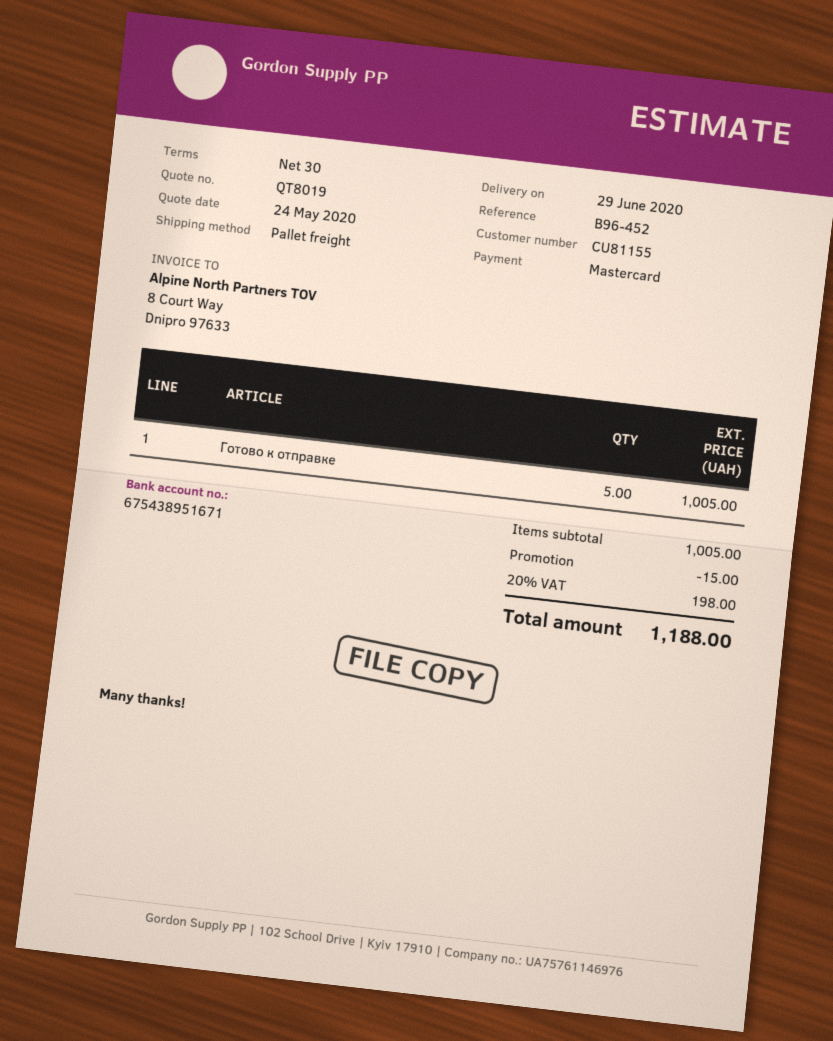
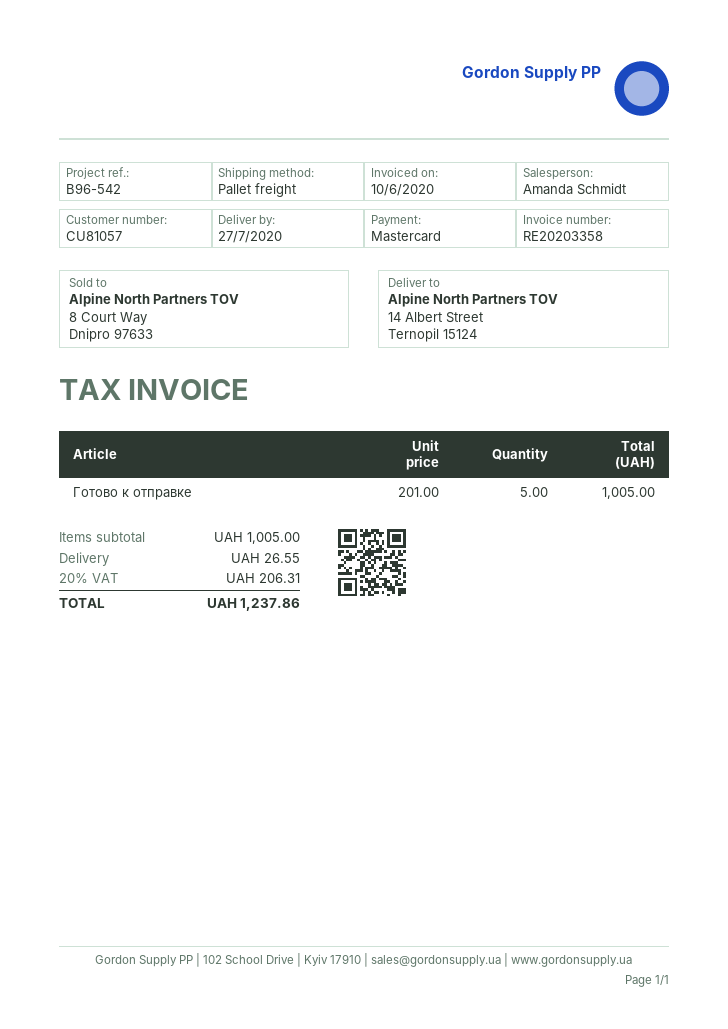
delivery date: 2020-06-29 -> 2020-07-27
customer number: CU81155 -> CU81057
reference: B96-452 -> B96-542
discount: 15.00 -> none
shipping: none -> 26.55
tax: 20% = 198.00 -> 20% = 206.31
total: 1188.00 -> 1237.86

